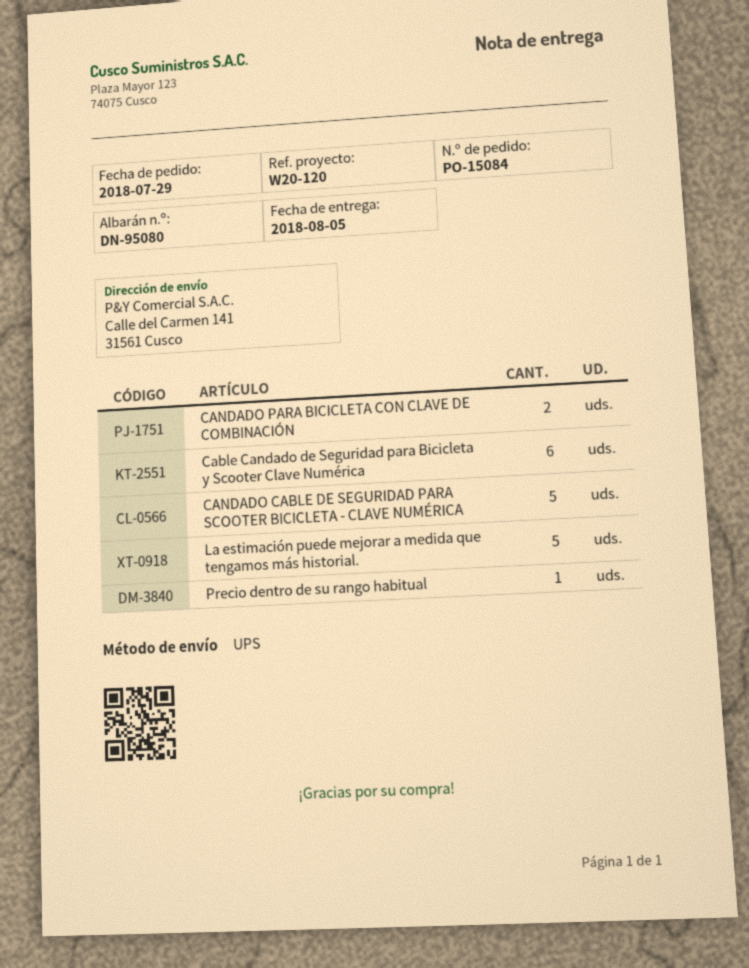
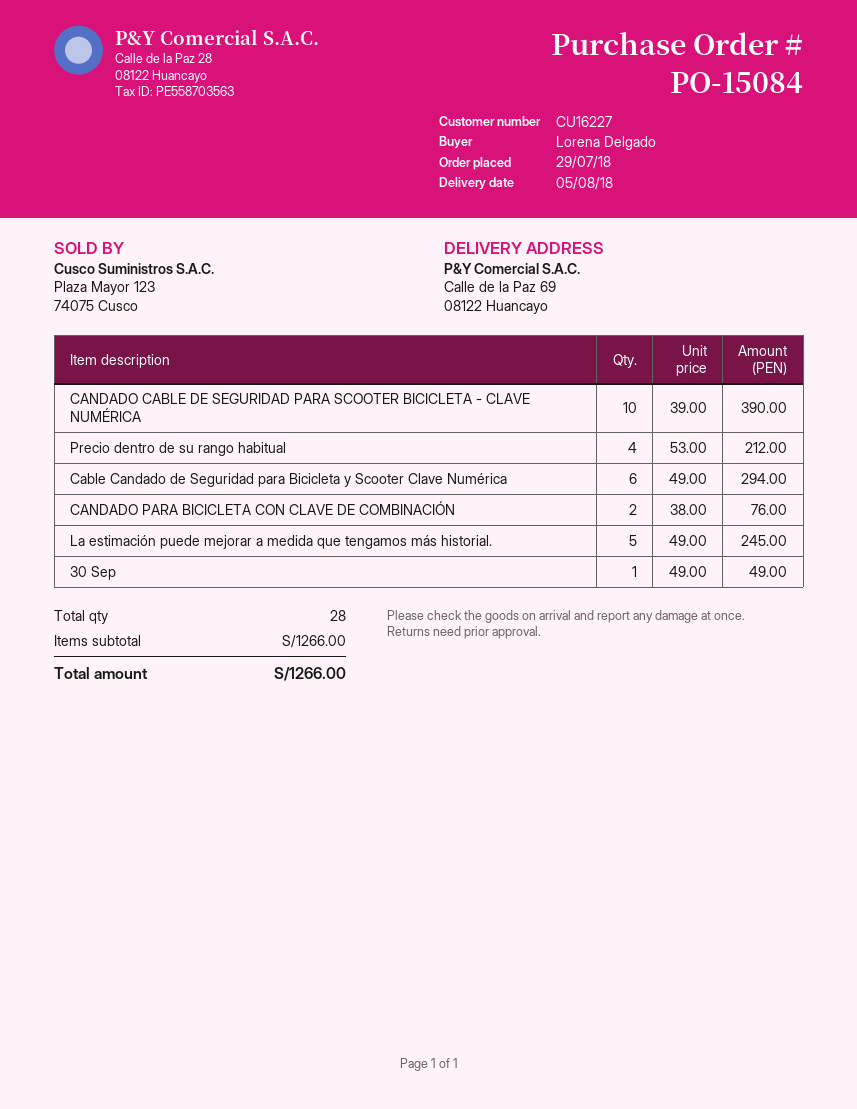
ship to: Calle del Carmen 141, 31561 Cusco -> Calle de la Paz 69, 08122 Huancayo
CANDADO CABLE DE SEGURIDAD PARA SCOOTER BICICLETA - CLAVE NUMÉRICA: 5 -> 10
Precio dentro de su rango habitual: 1 -> 4
30 Sep: none -> 1

